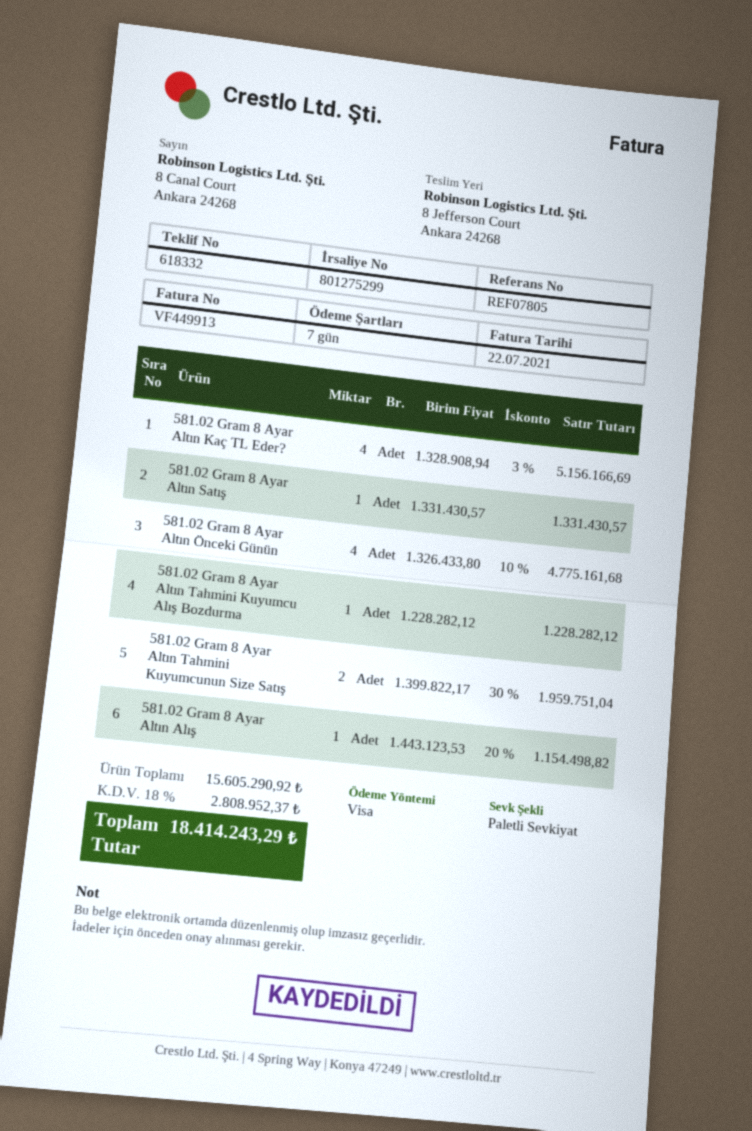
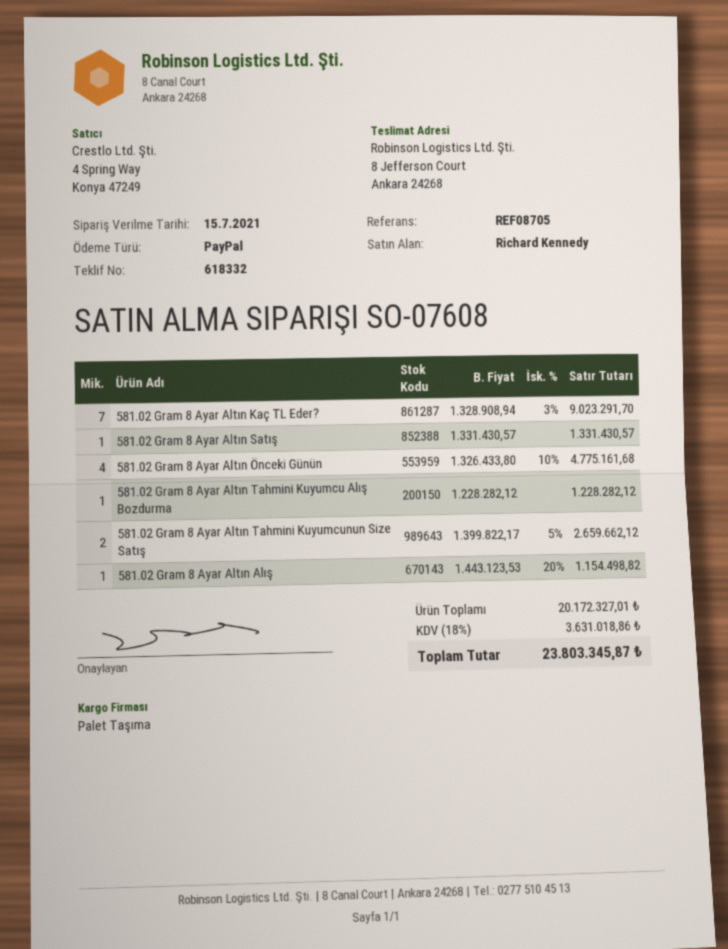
reference: REF07805 -> REF08705
payment method: Visa -> PayPal
581.02 Gram 8 Ayar Altın Kaç TL Eder?: 4 x 1328908.94 - 3% = 5156166.69 -> 7 x 1328908.94 - 3% = 9023291.70
581.02 Gram 8 Ayar Altın Tahmini Kuyumcunun Size Satış: 2 x 1399822.17 - 30% = 1959751.04 -> 2 x 1399822.17 - 5% = 2659662.12
subtotal: 15605290.92 -> 20172327.01
tax: 18% = 2808952.37 -> 18% = 3631018.86
total: 18414243.29 -> 23803345.87

